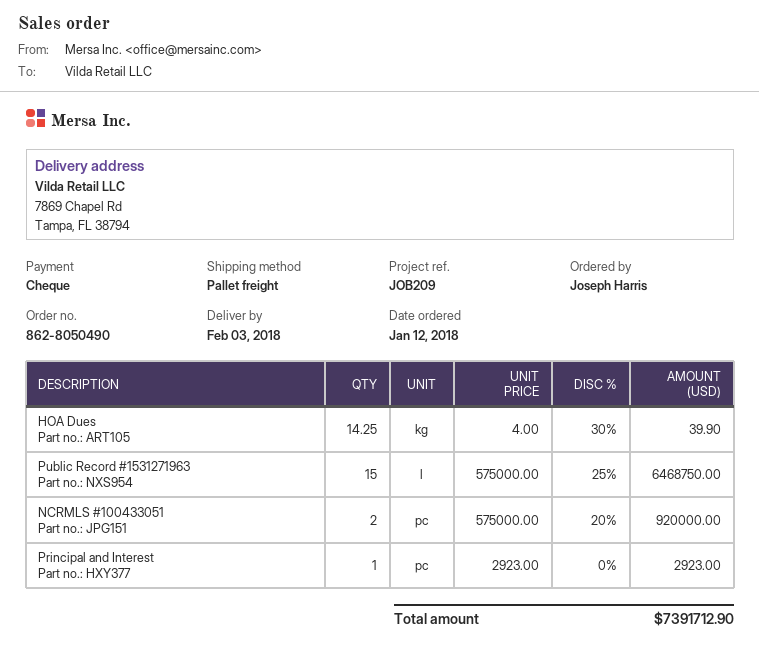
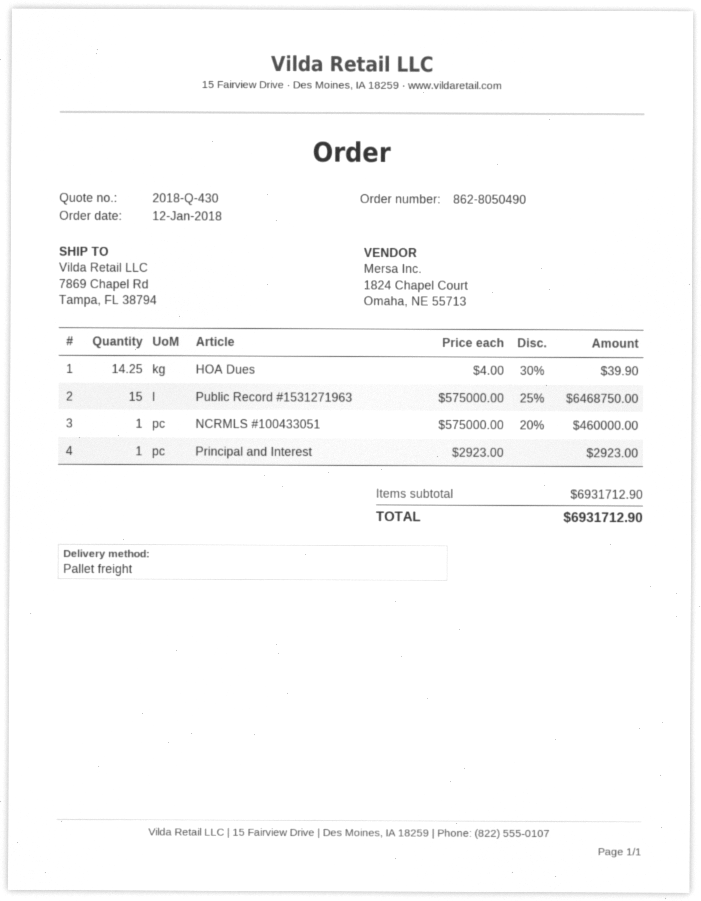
NCRMLS #100433051: 2 x 575000.00 - 20% = 920000.00 -> 1 x 575000.00 - 20% = 460000.00
total: 7391712.90 -> 6931712.90

